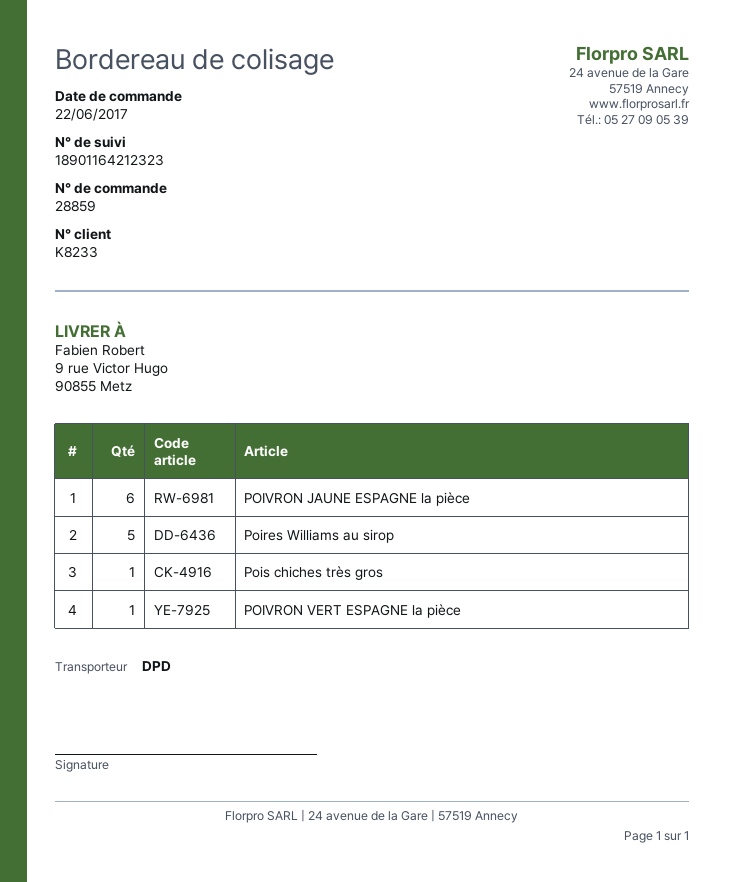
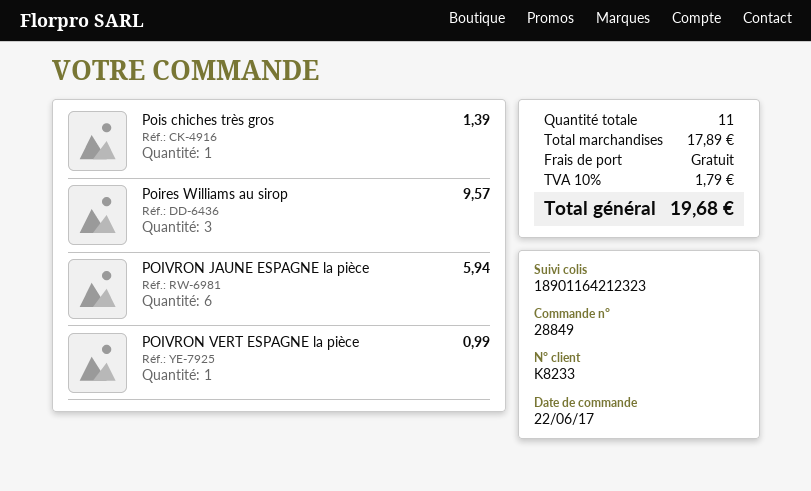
order number: 28859 -> 28849
Poires Williams au sirop: 5 -> 3

